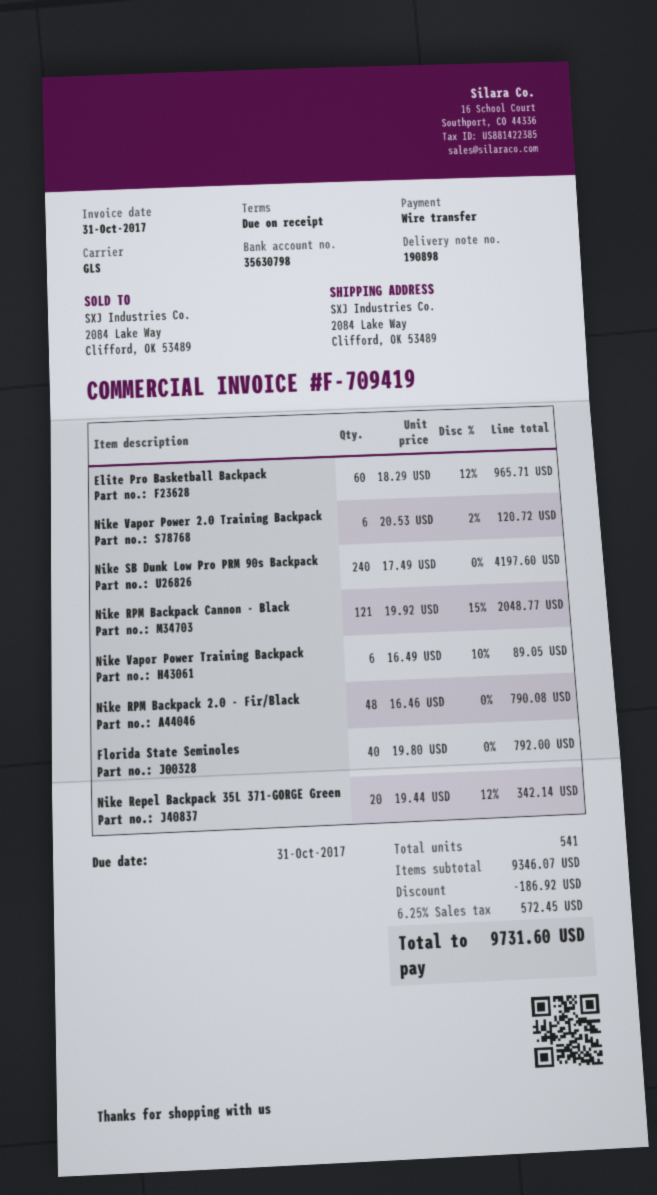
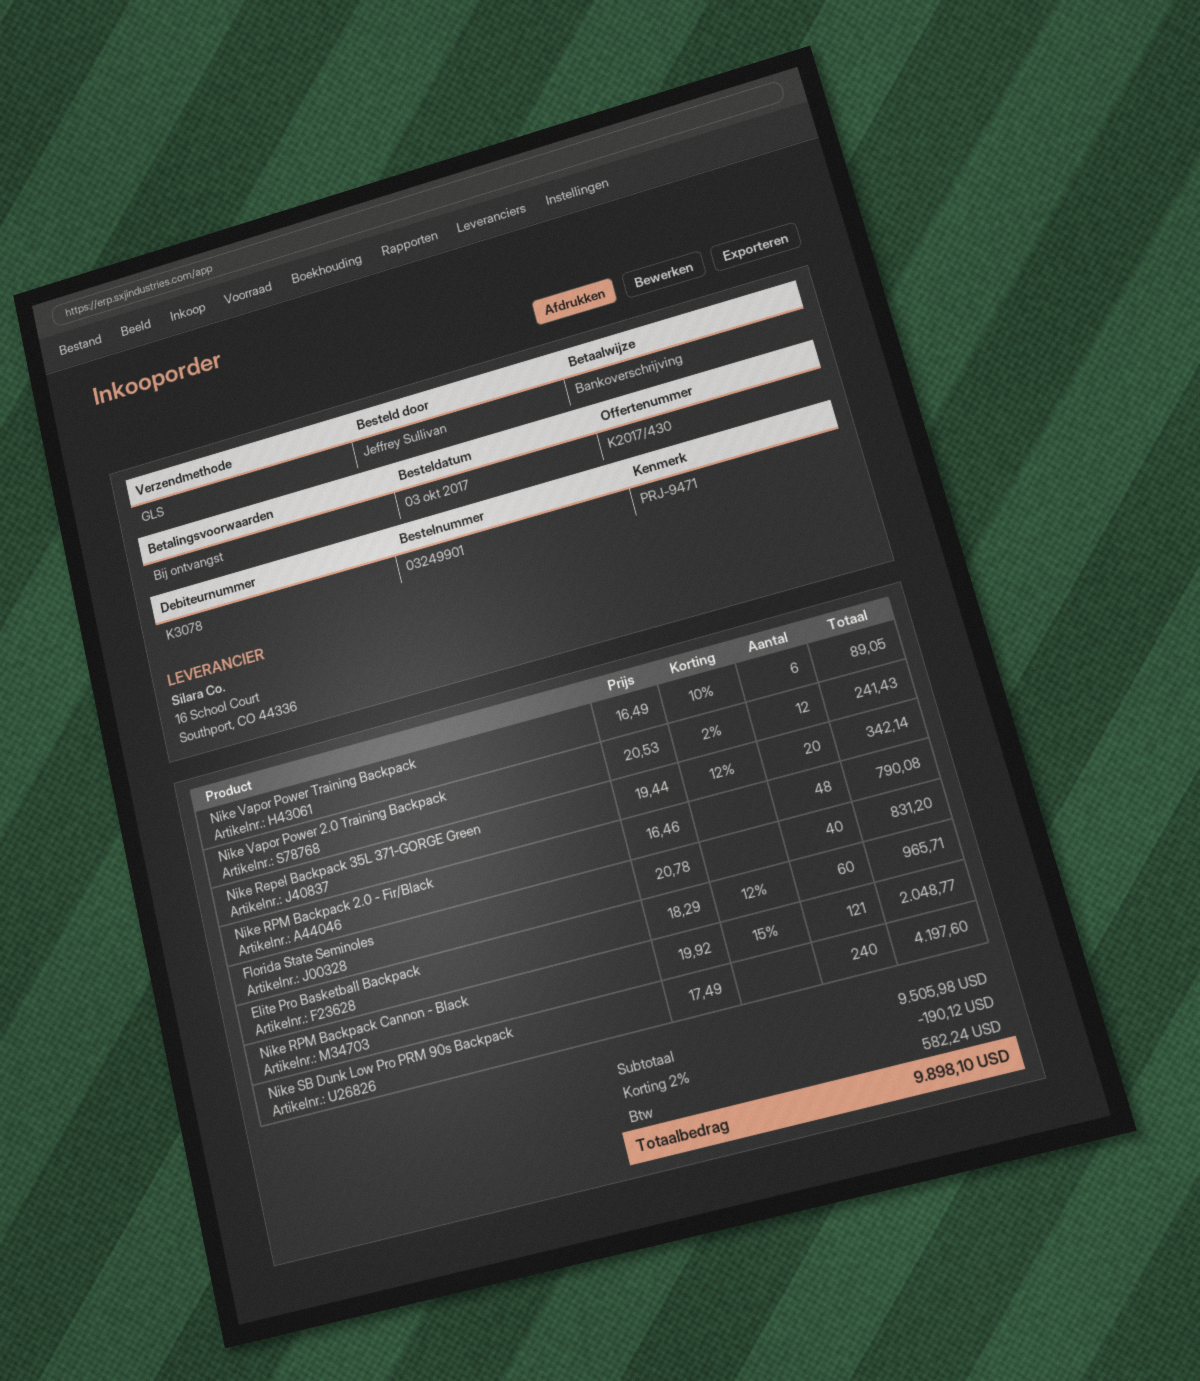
Nike Vapor Power 2.0 Training Backpack: 6 x 20.53 - 2% = 120.72 -> 12 x 20.53 - 2% = 241.43
Florida State Seminoles: 40 x 19.80 = 792.00 -> 40 x 20.78 = 831.20
subtotal: 9346.07 -> 9505.98
discount: 186.92 -> 190.12
tax: 572.45 -> 582.24
total: 9731.60 -> 9898.10

